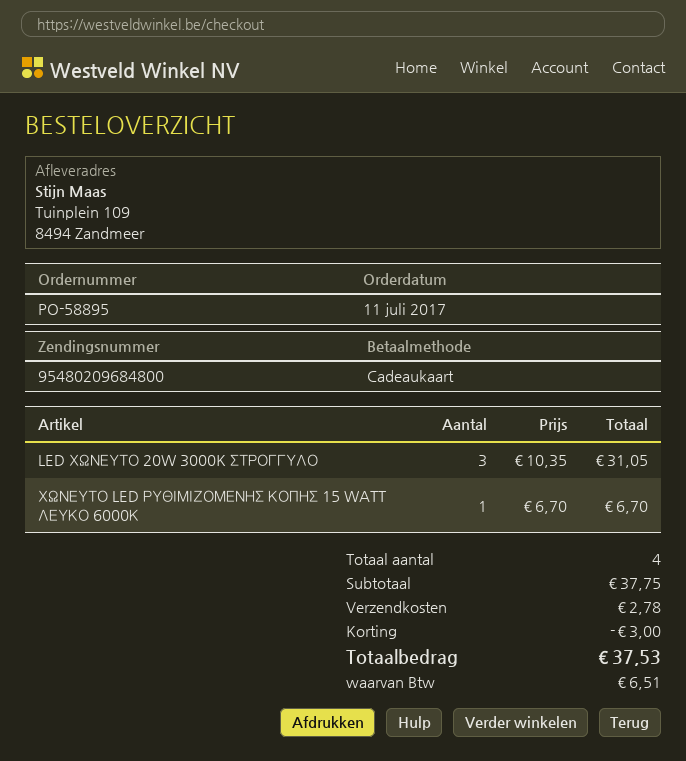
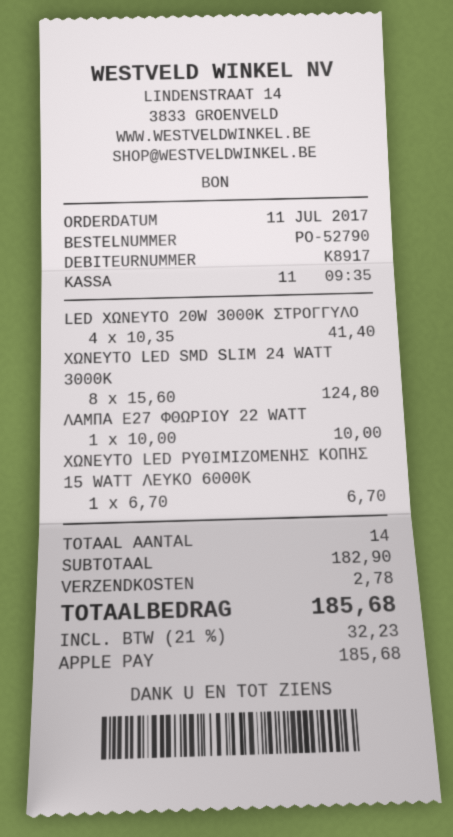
order number: PO-58895 -> PO-52790
payment method: gift card -> Apple Pay
LED ΧΩΝΕΥΤΟ 20W 3000K ΣΤΡΟΓΓΥΛΟ: 3 x 10.35 = 31.05 -> 4 x 10.35 = 41.40
ΧΩΝΕΥΤΟ LED SMD SLIM 24 WATT 3000Κ: none -> 8 x 15.60 = 124.80
ΛΑΜΠΑ E27 ΦΘΩΡΙΟΥ 22 WATT: none -> 1 x 10.00 = 10.00
total quantity: 4 -> 14
subtotal: 37.75 -> 182.90
discount: 3.00 -> none
tax: 6.51 -> 32.23
total: 37.53 -> 185.68

